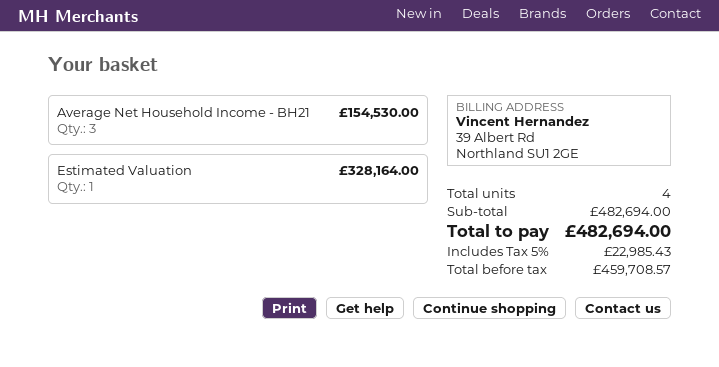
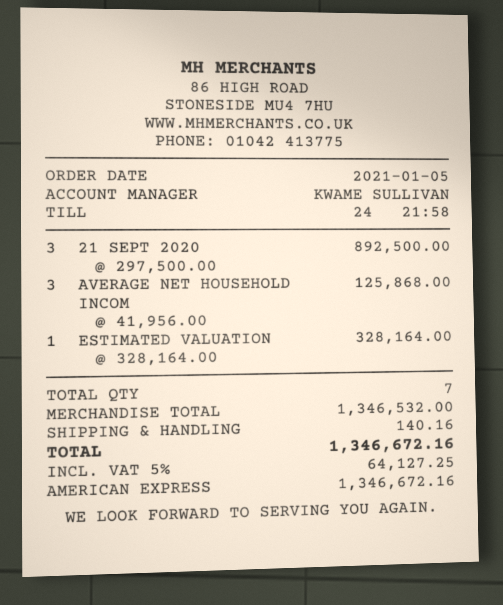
Average Net Household Income - BH21: 3 for 154530.00 -> 3 for 125868.00
21 SEPT 2020: none -> 3 for 892500.00
total quantity: 4 -> 7
subtotal: 482694.00 -> 1346532.00
shipping: none -> 140.16
tax: 5% = 22985.43 -> 5% = 64127.25
total: 482694.00 -> 1346672.16

